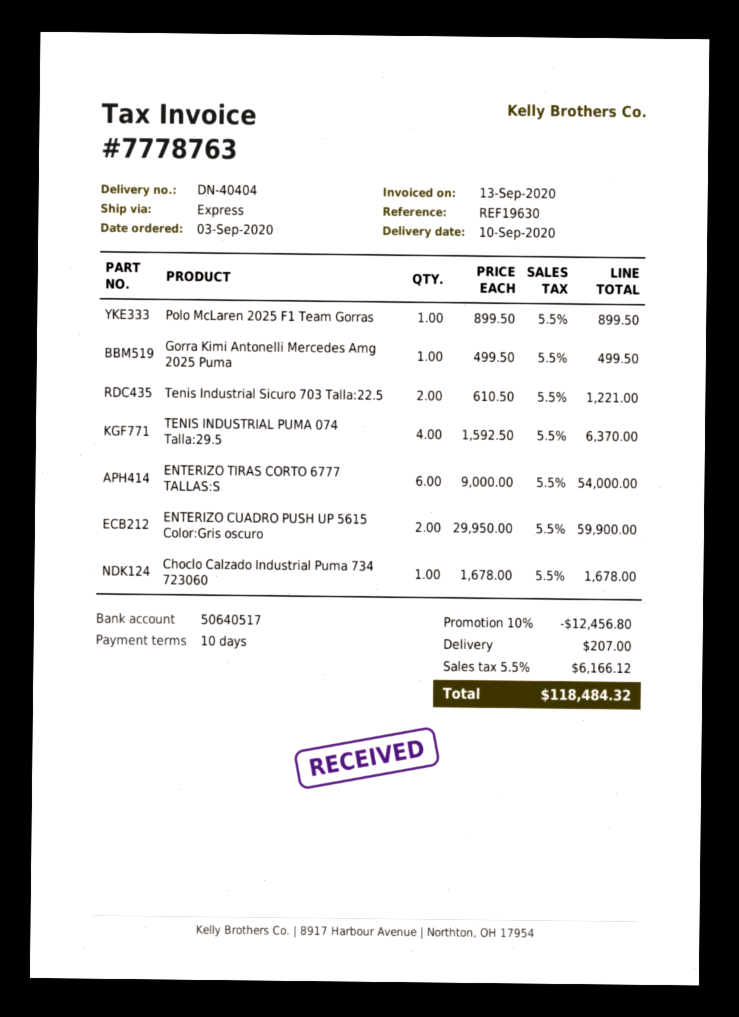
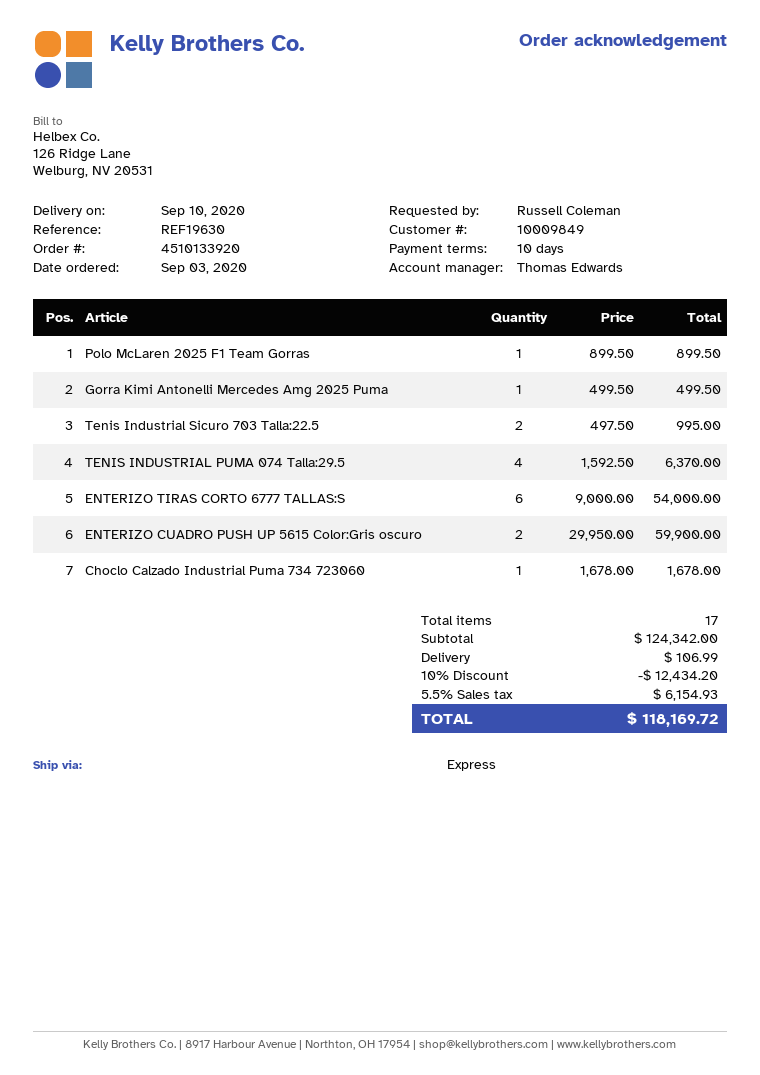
Tenis Industrial Sicuro 703 Talla:22.5: 2 x 610.50 = 1221.00 -> 2 x 497.50 = 995.00
discount: 10% = 12456.80 -> 10% = 12434.20
shipping: 207.00 -> 106.99
tax: 5.5% = 6166.12 -> 5.5% = 6154.93
total: 118484.32 -> 118169.72

